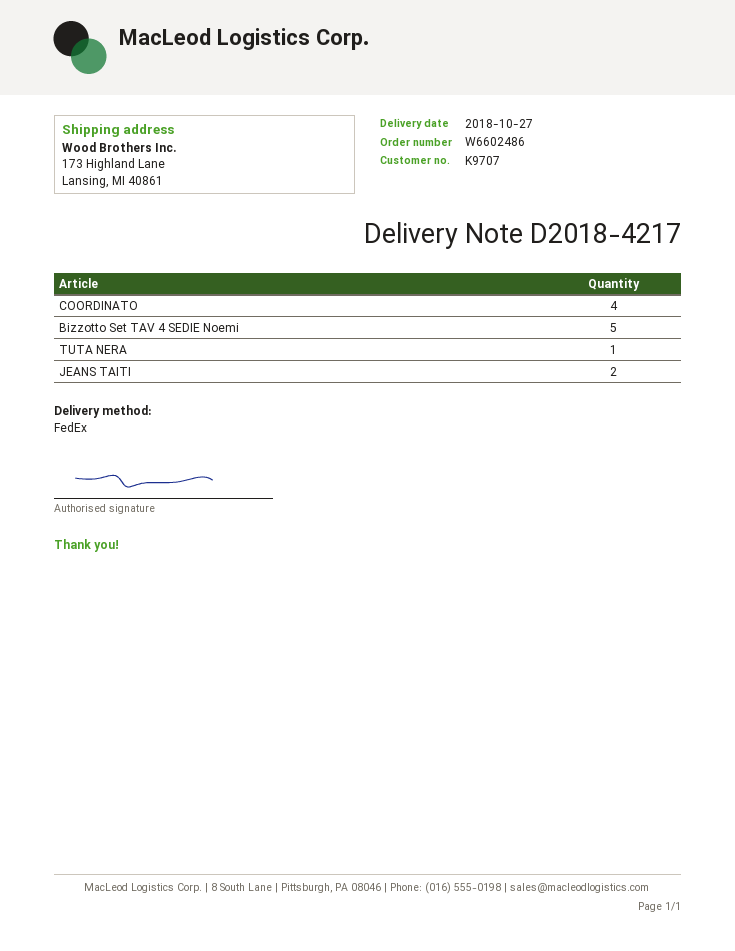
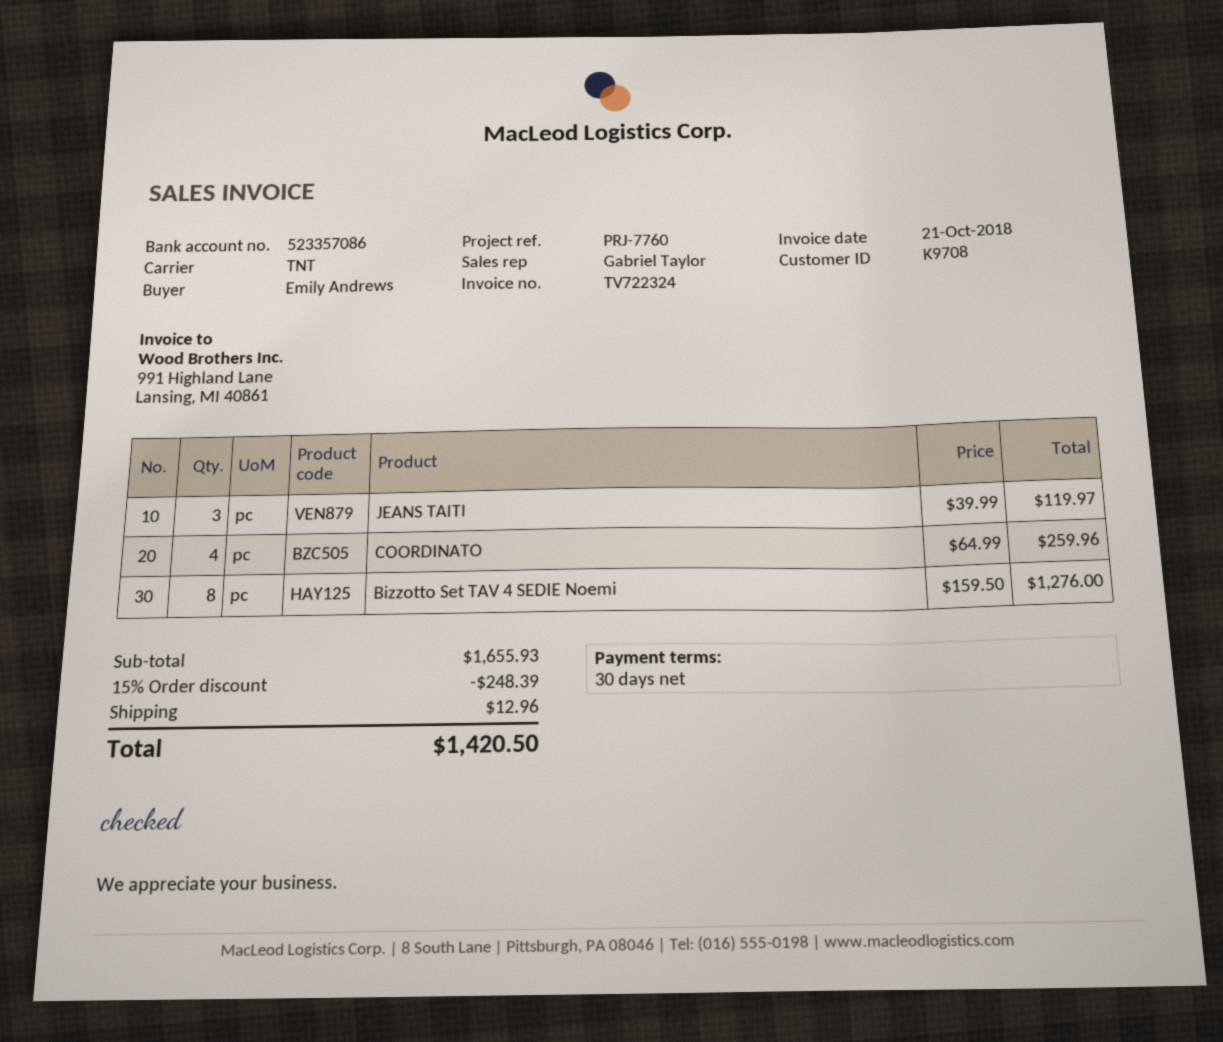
customer number: K9707 -> K9708
shipping method: FedEx -> TNT
Bizzotto Set TAV 4 SEDIE Noemi: 5 -> 8
TUTA NERA: 1 -> none
JEANS TAITI: 2 -> 3

